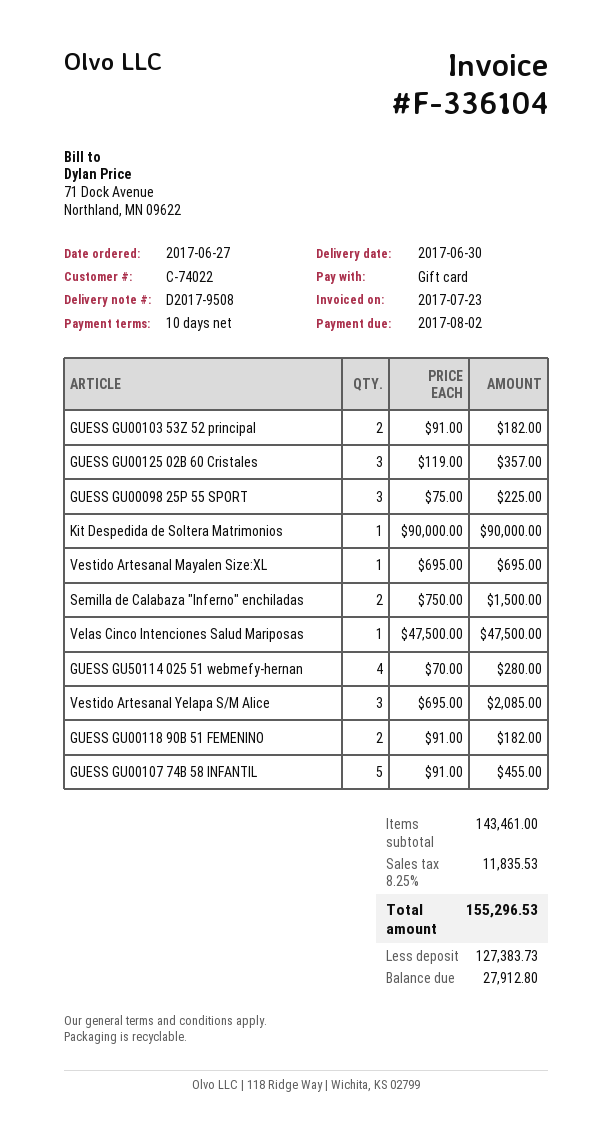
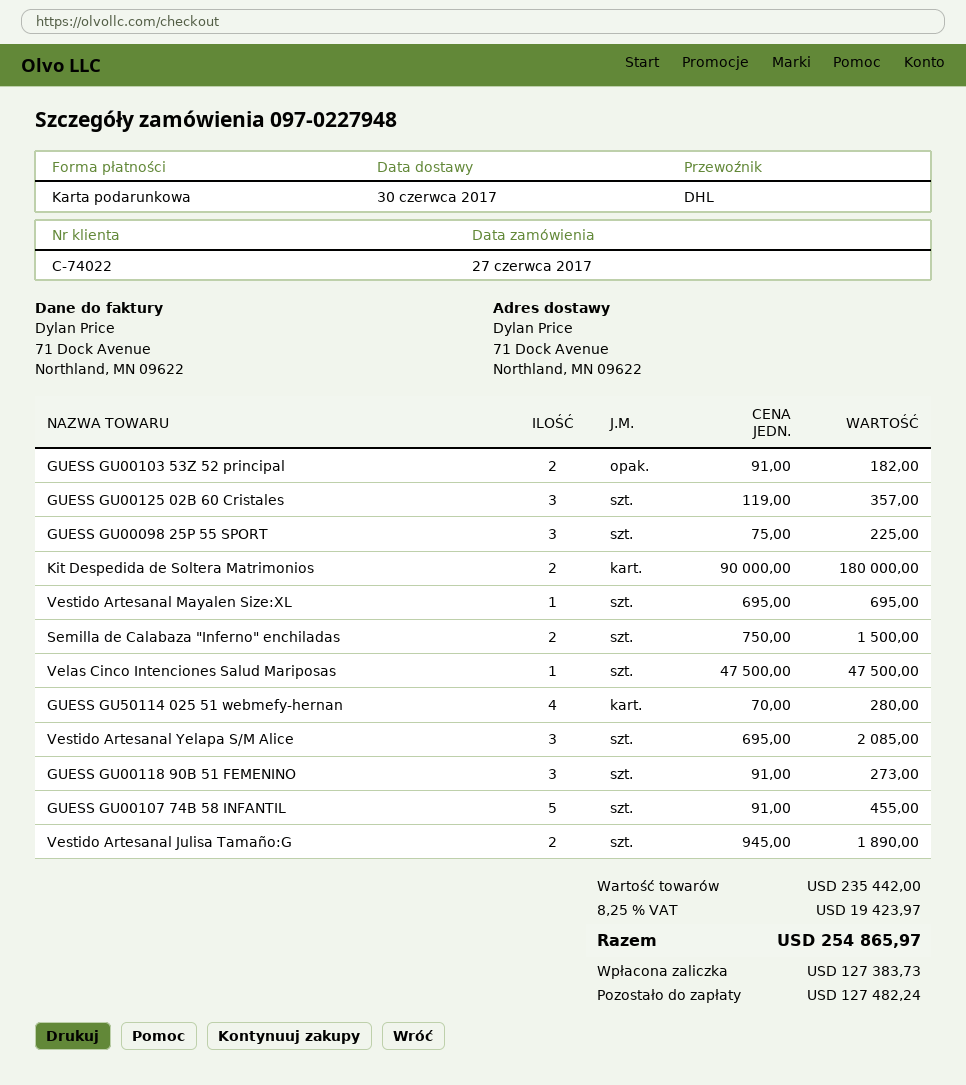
Kit Despedida de Soltera Matrimonios: 1 x 90000.00 = 90000.00 -> 2 x 90000.00 = 180000.00
GUESS GU00118 90B 51 FEMENINO: 2 x 91.00 = 182.00 -> 3 x 91.00 = 273.00
Vestido Artesanal Julisa Tamaño:G: none -> 2 x 945.00 = 1890.00
subtotal: 143461.00 -> 235442.00
tax: 8.25% = 11835.53 -> 8.25% = 19423.97
total: 155296.53 -> 254865.97
balance: 27912.80 -> 127482.24

